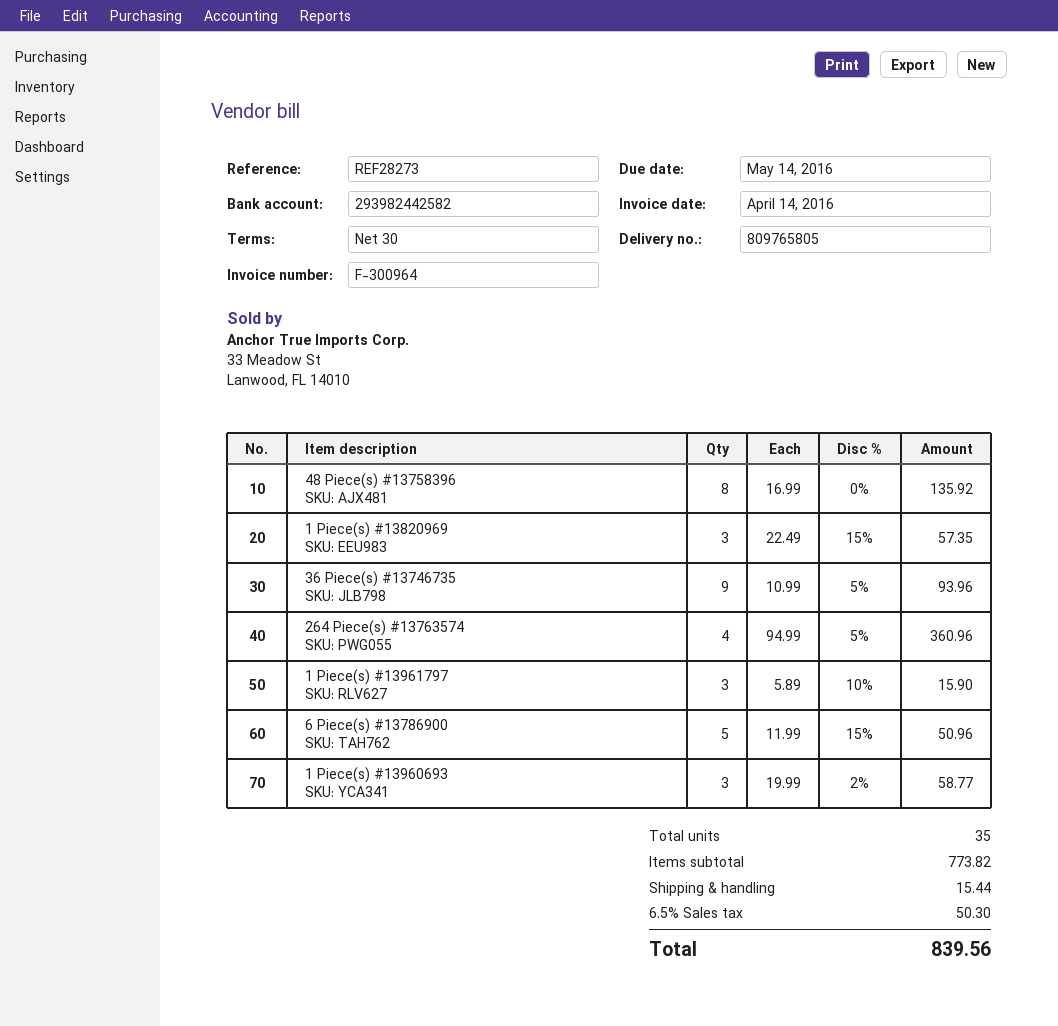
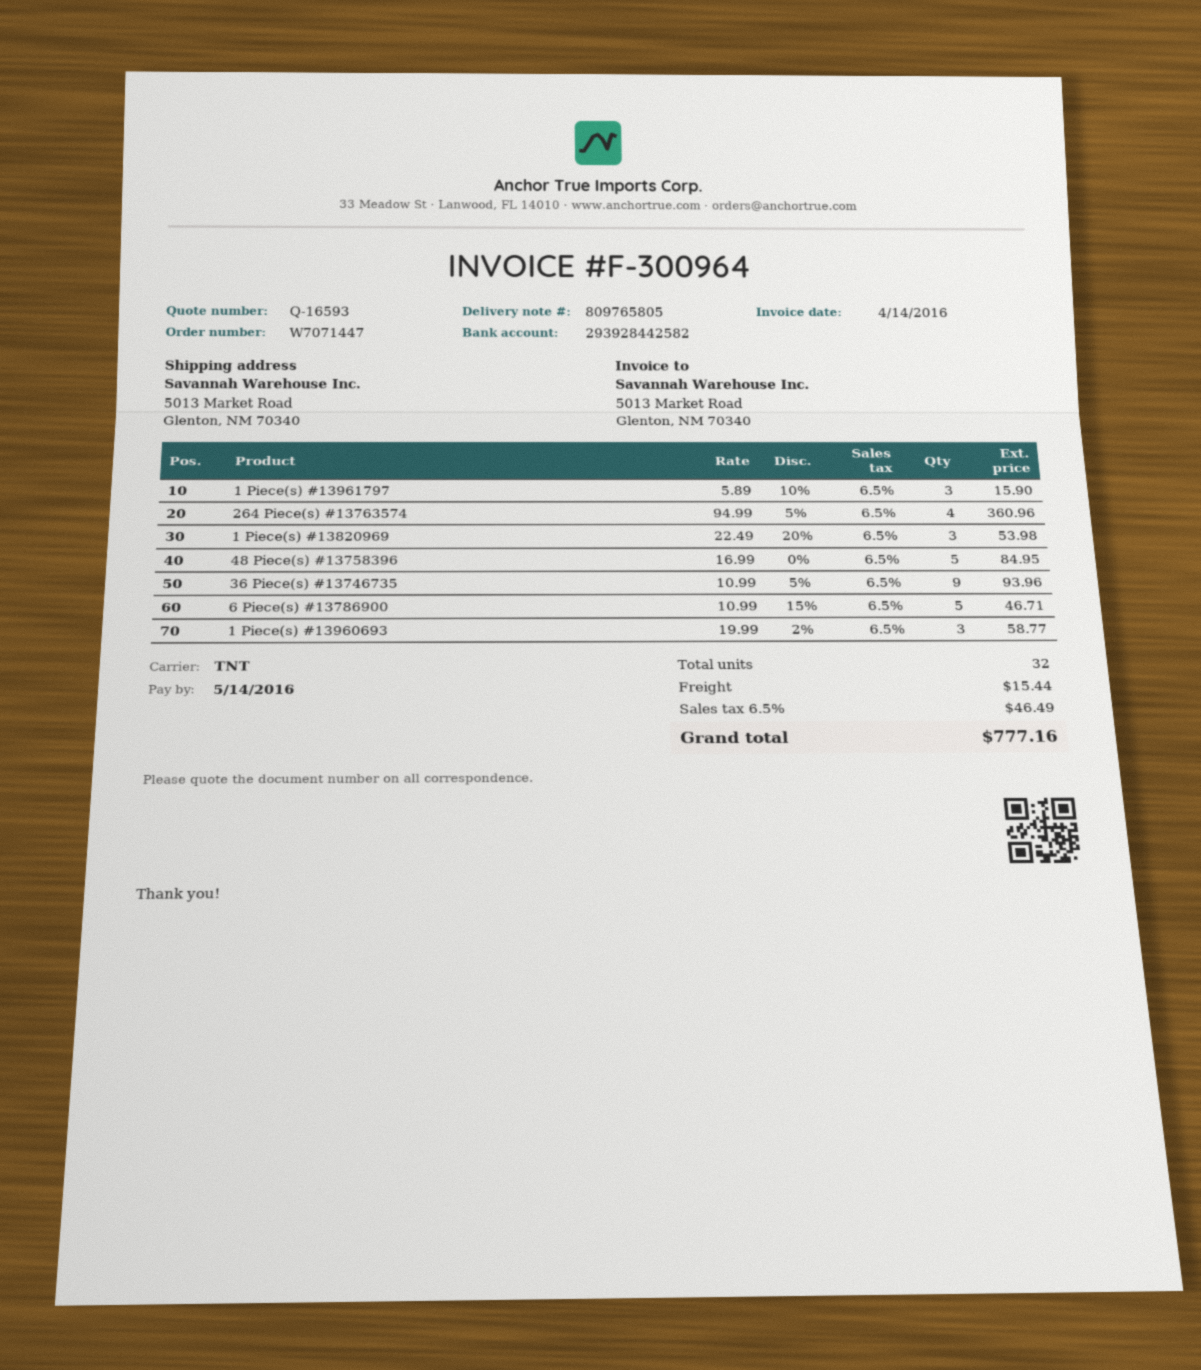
bank account: 293982442582 -> 293928442582
48 Piece(s) #13758396: 8 x 16.99 = 135.92 -> 5 x 16.99 = 84.95
1 Piece(s) #13820969: 3 x 22.49 - 15% = 57.35 -> 3 x 22.49 - 20% = 53.98
6 Piece(s) #13786900: 5 x 11.99 - 15% = 50.96 -> 5 x 10.99 - 15% = 46.71
total quantity: 35 -> 32
tax: 6.5% = 50.30 -> 6.5% = 46.49
total: 839.56 -> 777.16

